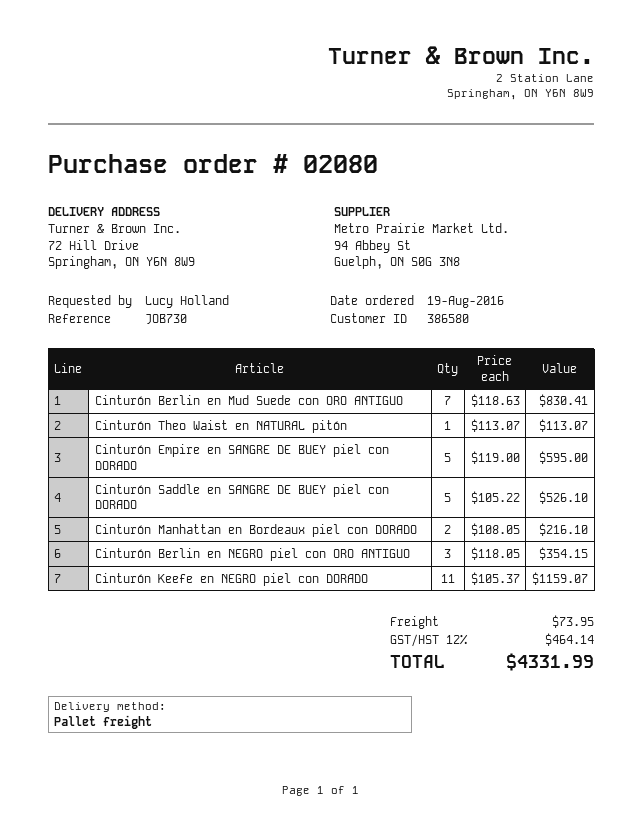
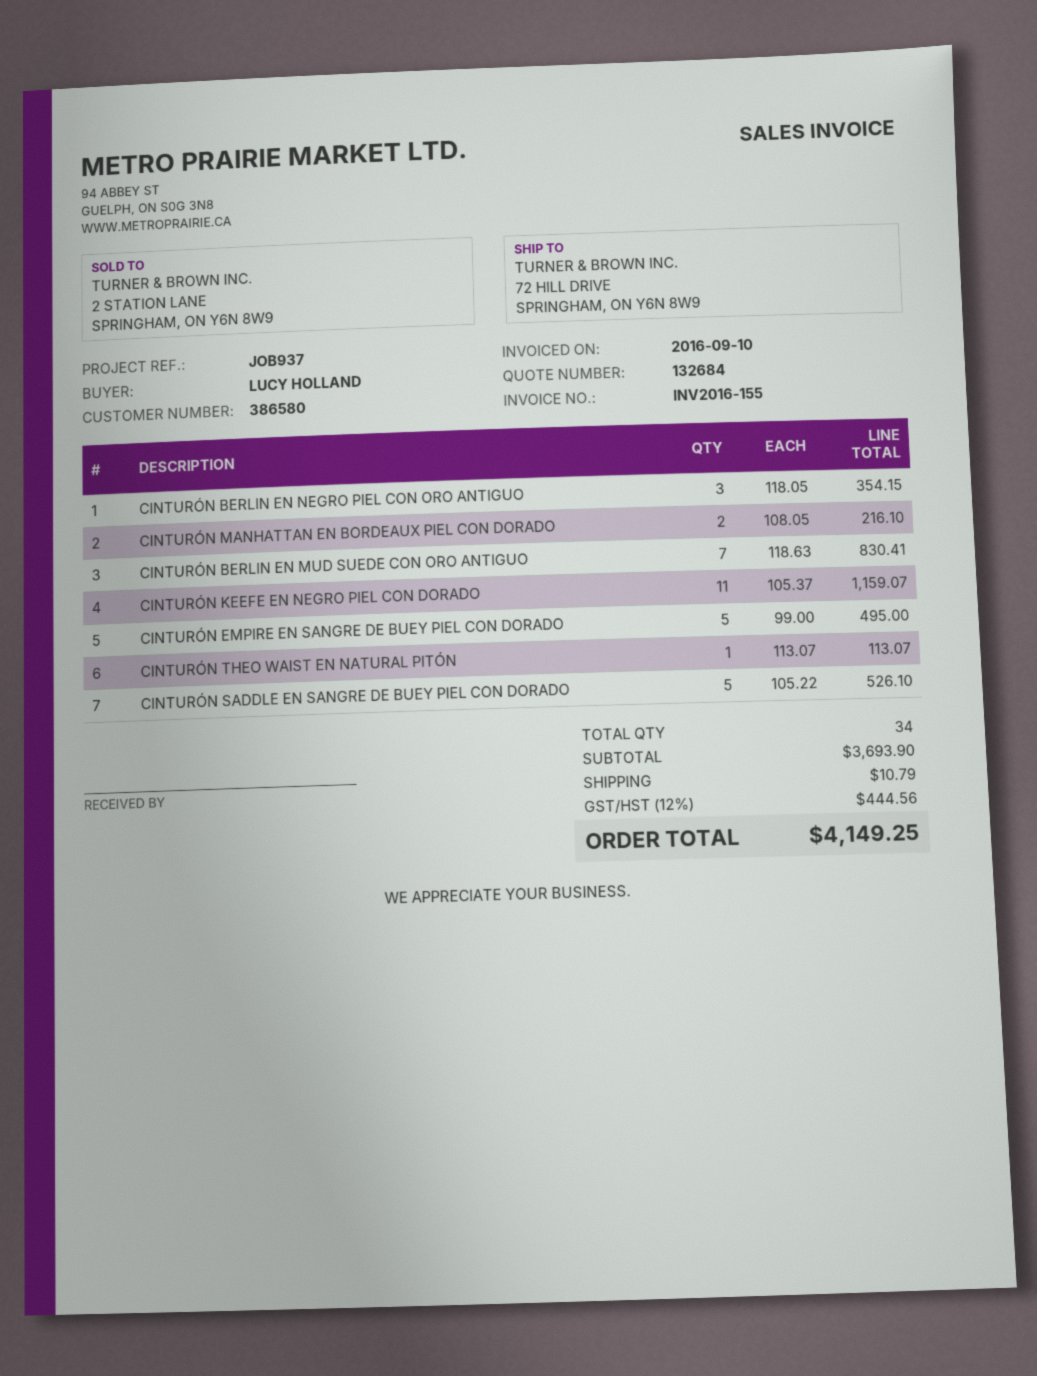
reference: JOB730 -> JOB937
Cinturón Empire en SANGRE DE BUEY piel con DORADO: 5 x 119.00 = 595.00 -> 5 x 99.00 = 495.00
shipping: 73.95 -> 10.79
tax: 12% = 464.14 -> 12% = 444.56
total: 4331.99 -> 4149.25

